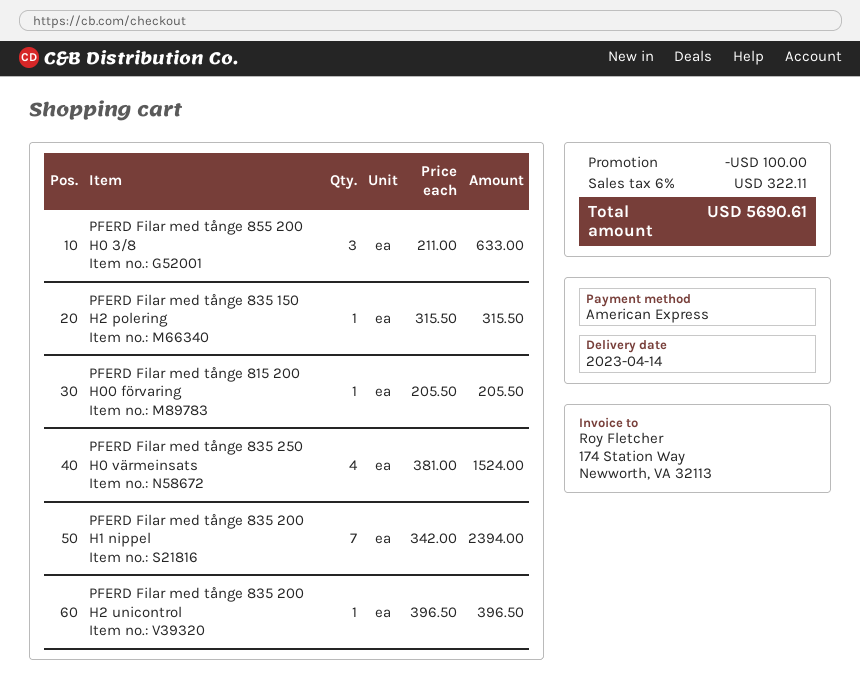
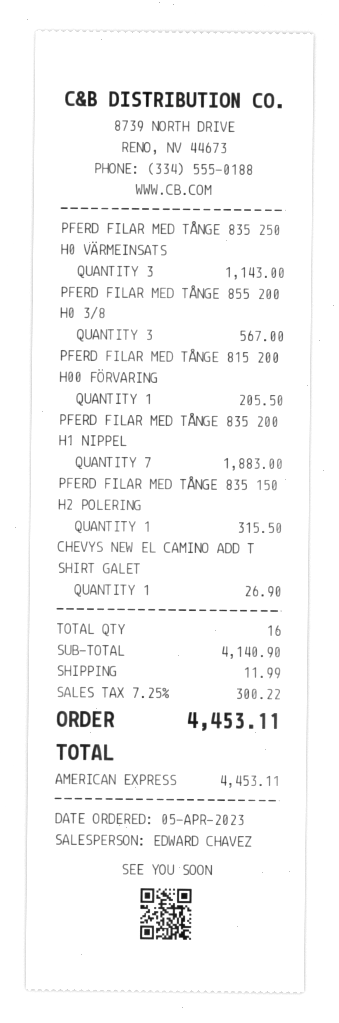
PFERD Filar med tånge 855 200 H0 3/8: 3 for 633.00 -> 3 for 567.00
PFERD Filar med tånge 835 250 H0 värmeinsats: 4 for 1524.00 -> 3 for 1143.00
PFERD Filar med tånge 835 200 H1 nippel: 7 for 2394.00 -> 7 for 1883.00
PFERD Filar med tånge 835 200 H2 unicontrol: 1 for 396.50 -> none
CHEVYS NEW EL CAMINO ADD T SHIRT GALET: none -> 1 for 26.90
discount: 100.00 -> none
shipping: none -> 11.99
tax: 6% = 322.11 -> 7.25% = 300.22
total: 5690.61 -> 4453.11

